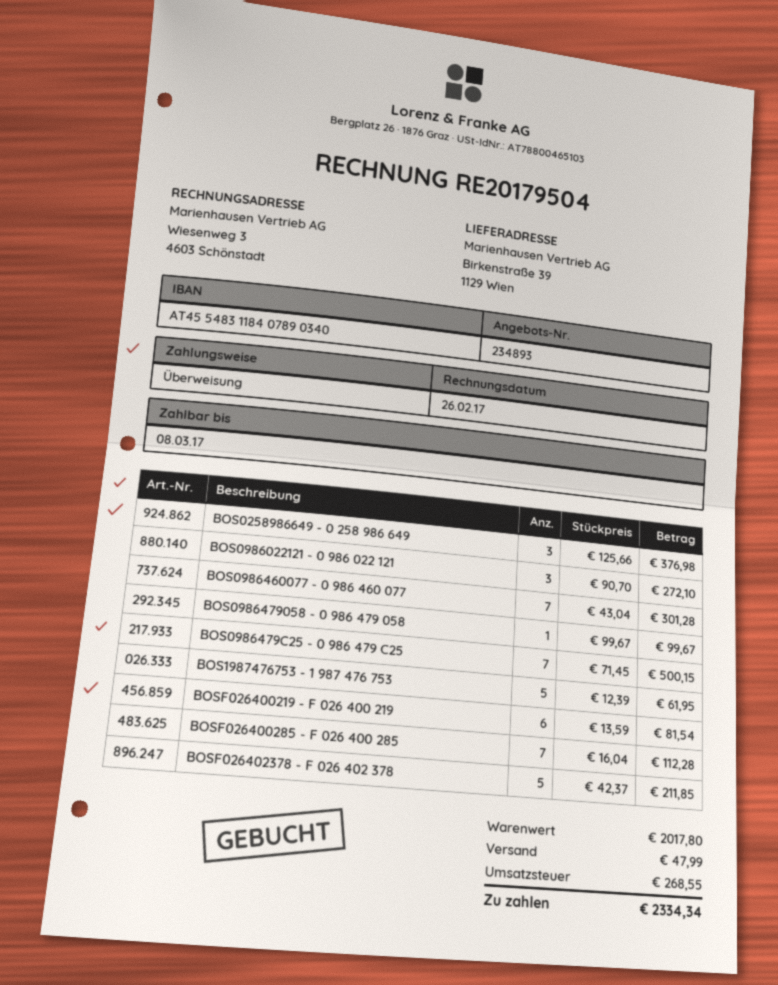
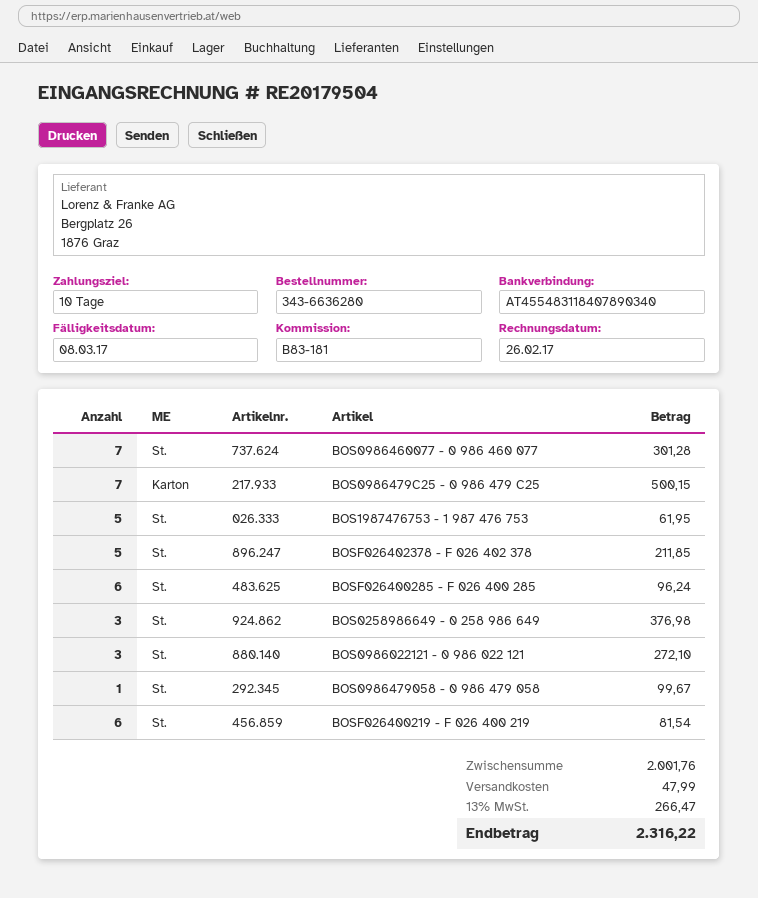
BOSF026400285 - F 026 400 285: 7 for 112.28 -> 6 for 96.24
subtotal: 2017.80 -> 2001.76
tax: 268.55 -> 266.47
total: 2334.34 -> 2316.22

